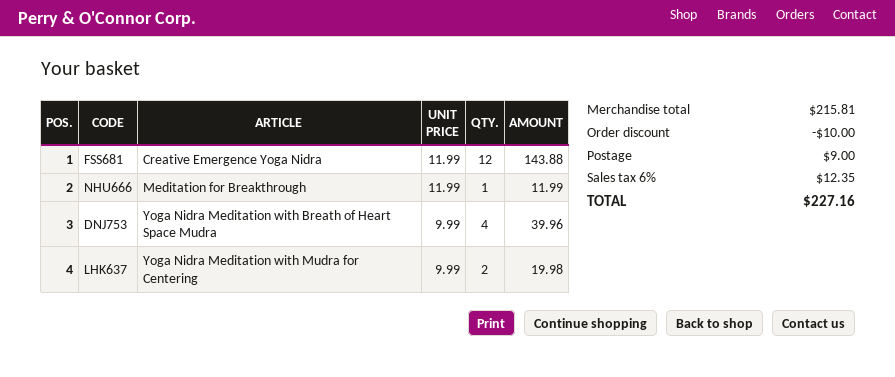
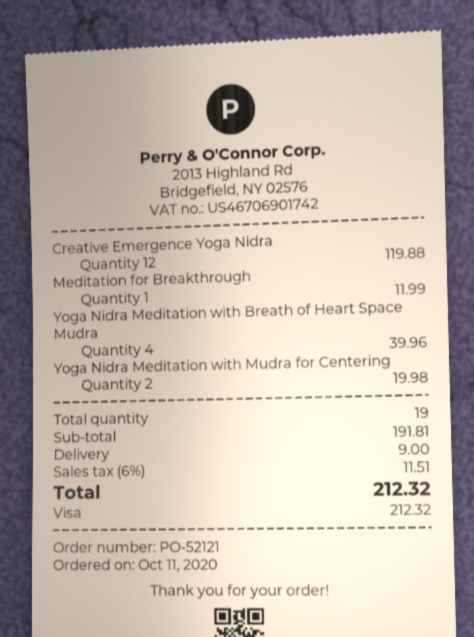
Creative Emergence Yoga Nidra: 12 for 143.88 -> 12 for 119.88
subtotal: 215.81 -> 191.81
discount: 10.00 -> none
tax: 6% = 12.35 -> 6% = 11.51
total: 227.16 -> 212.32

